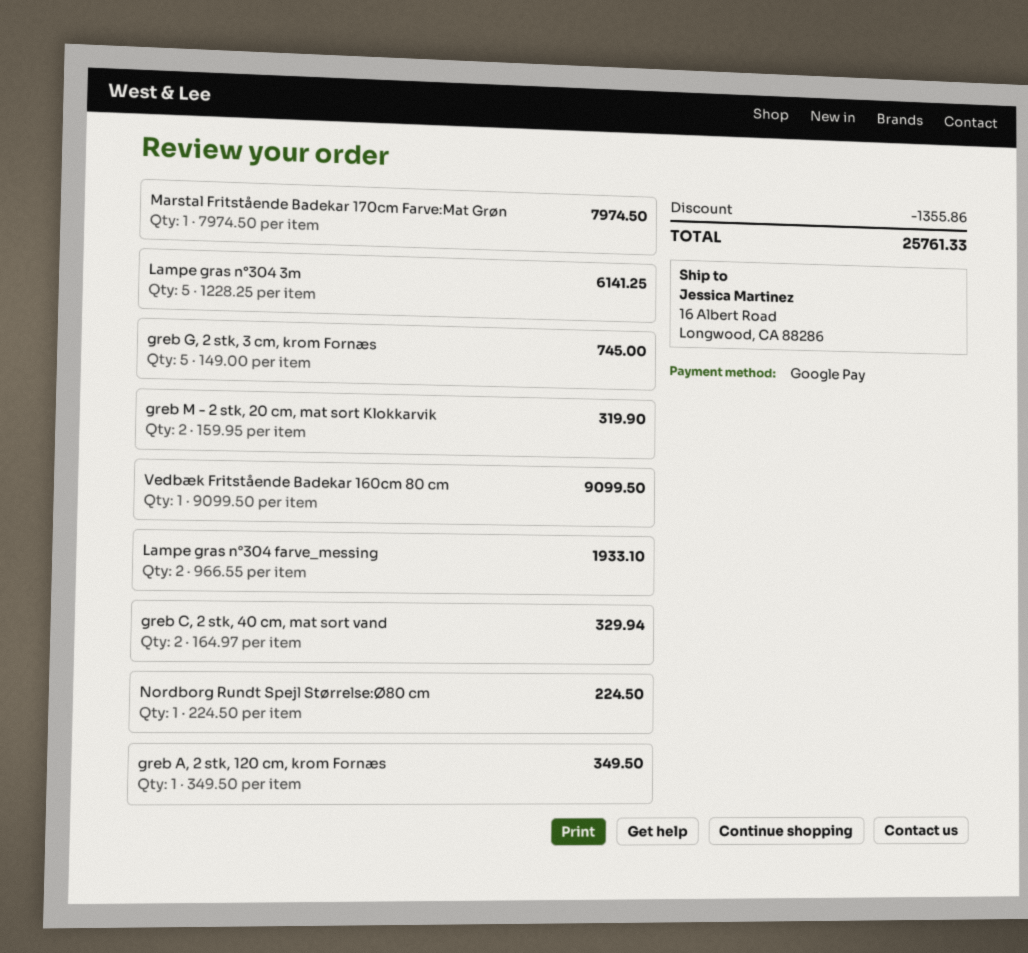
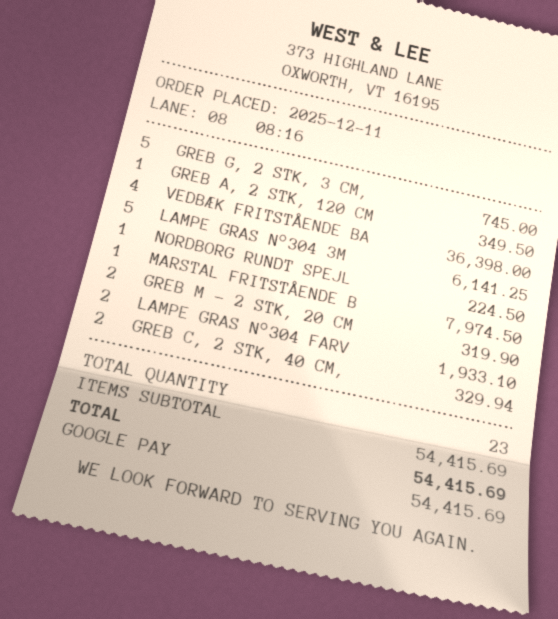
Vedbæk Fritstående Badekar 160cm 80 cm: 1 for 9099.50 -> 4 for 36398.00
discount: 1355.86 -> none
total: 25761.33 -> 54415.69

